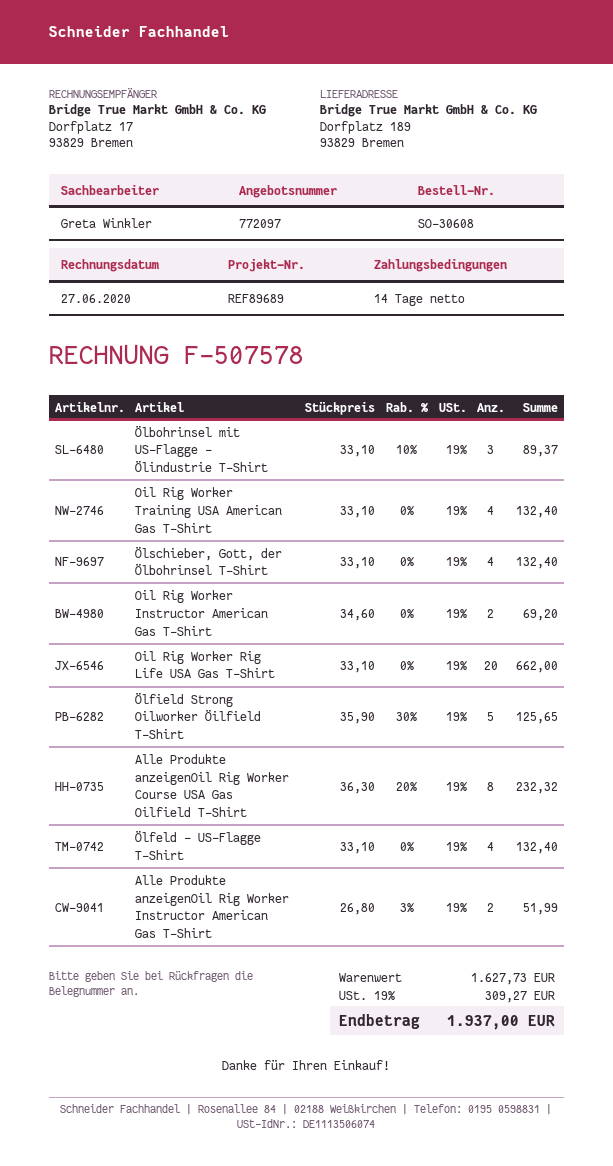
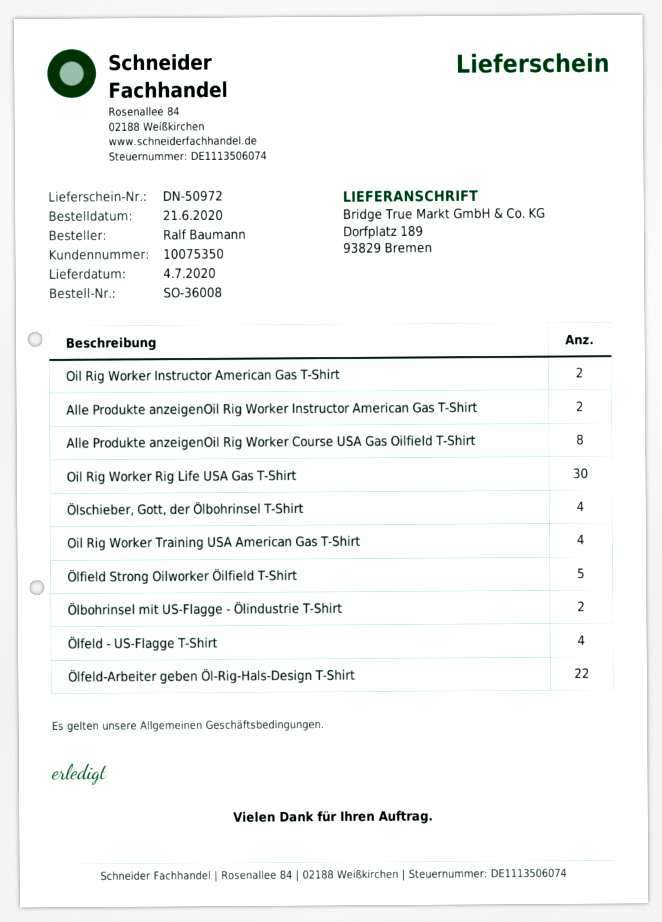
order number: SO-30608 -> SO-36008
Ölbohrinsel mit US-Flagge - Ölindustrie T-Shirt: 3 -> 2
Oil Rig Worker Rig Life USA Gas T-Shirt: 20 -> 30
Ölfeld-Arbeiter geben Öl-Rig-Hals-Design T-Shirt: none -> 22

